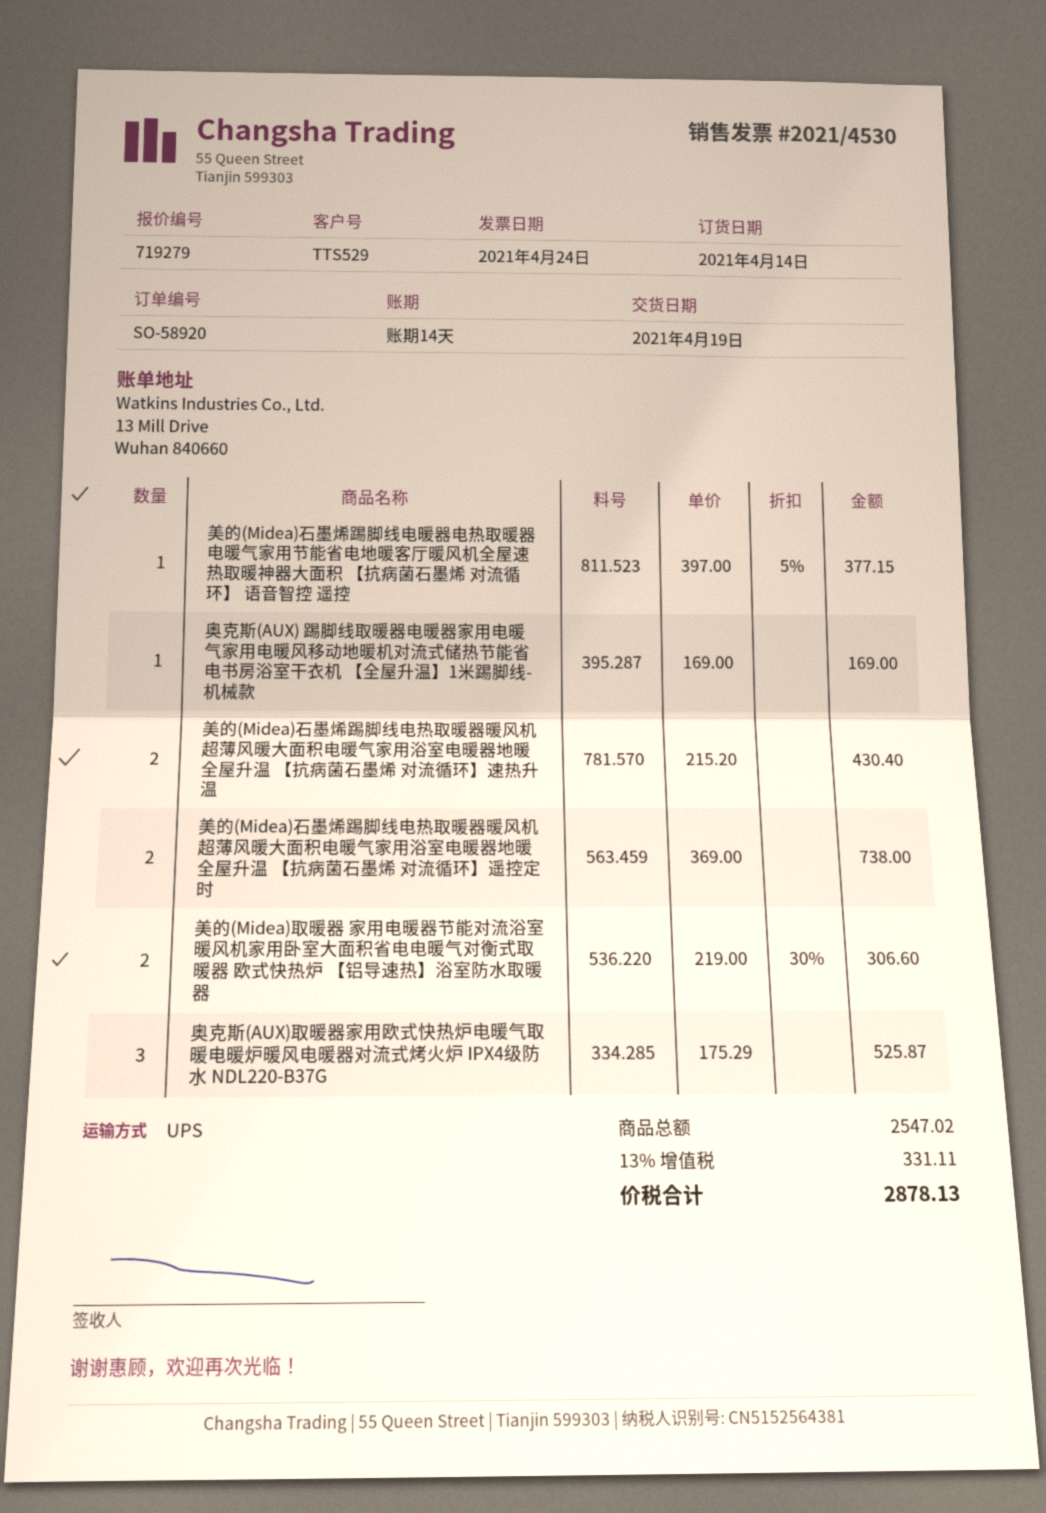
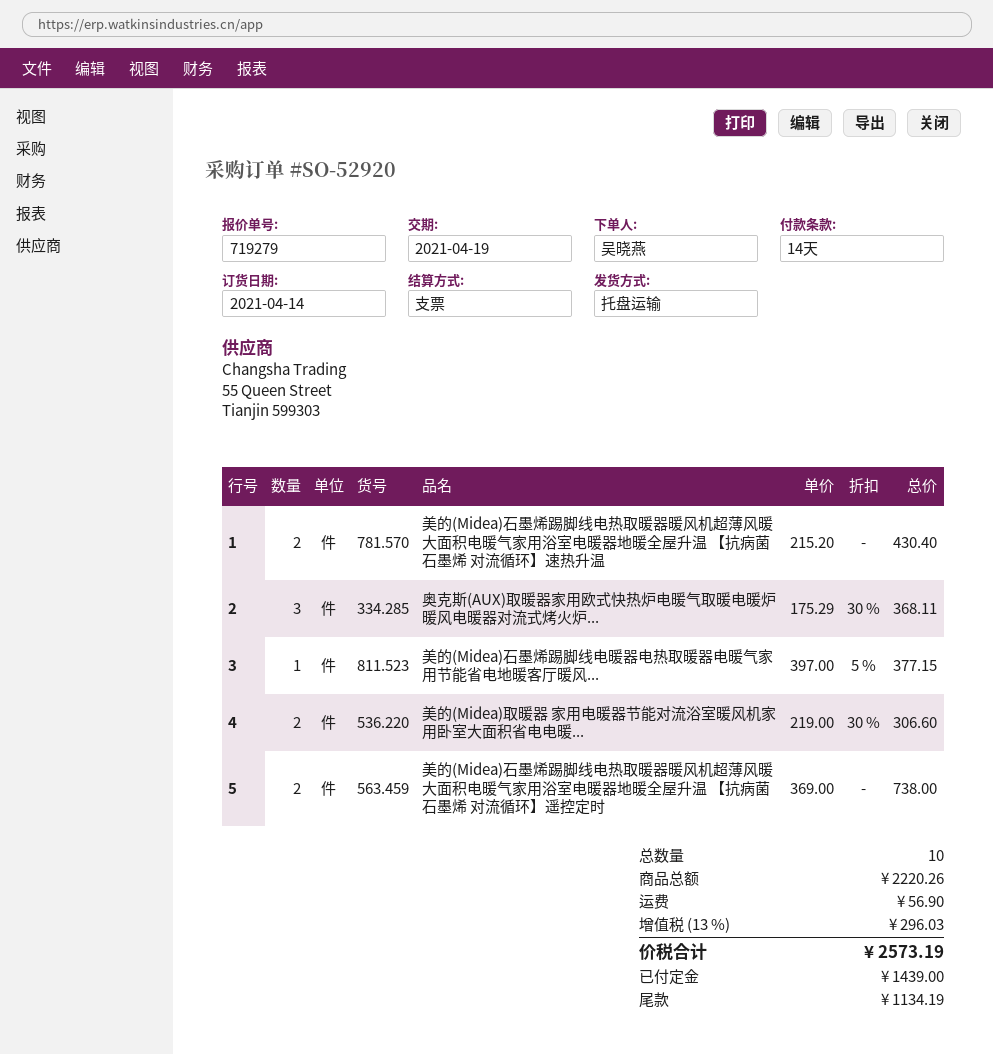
order number: SO-58920 -> SO-52920
shipping method: UPS -> pallet freight
奥克斯(AUX) 踢脚线取暖器电暖器家用电暖气家用电暖风移动地暖机对流式储热节能省电书房浴室干衣机 【全屋升温】1米踢脚线-机械款: 1 x 169.00 = 169.00 -> none
奥克斯(AUX)取暖器家用欧式快热炉电暖气取暖电暖炉暖风电暖器对流式烤火炉 IPX4级防水 NDL220-B37G: 3 x 175.29 = 525.87 -> 3 x 175.29 - 30% = 368.11
subtotal: 2547.02 -> 2220.26
shipping: none -> 56.90
tax: 13% = 331.11 -> 13% = 296.03
total: 2878.13 -> 2573.19

